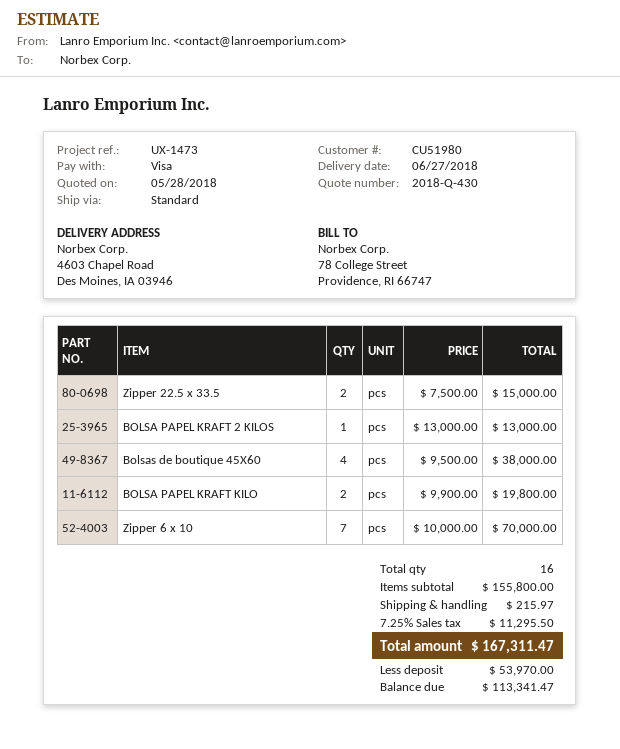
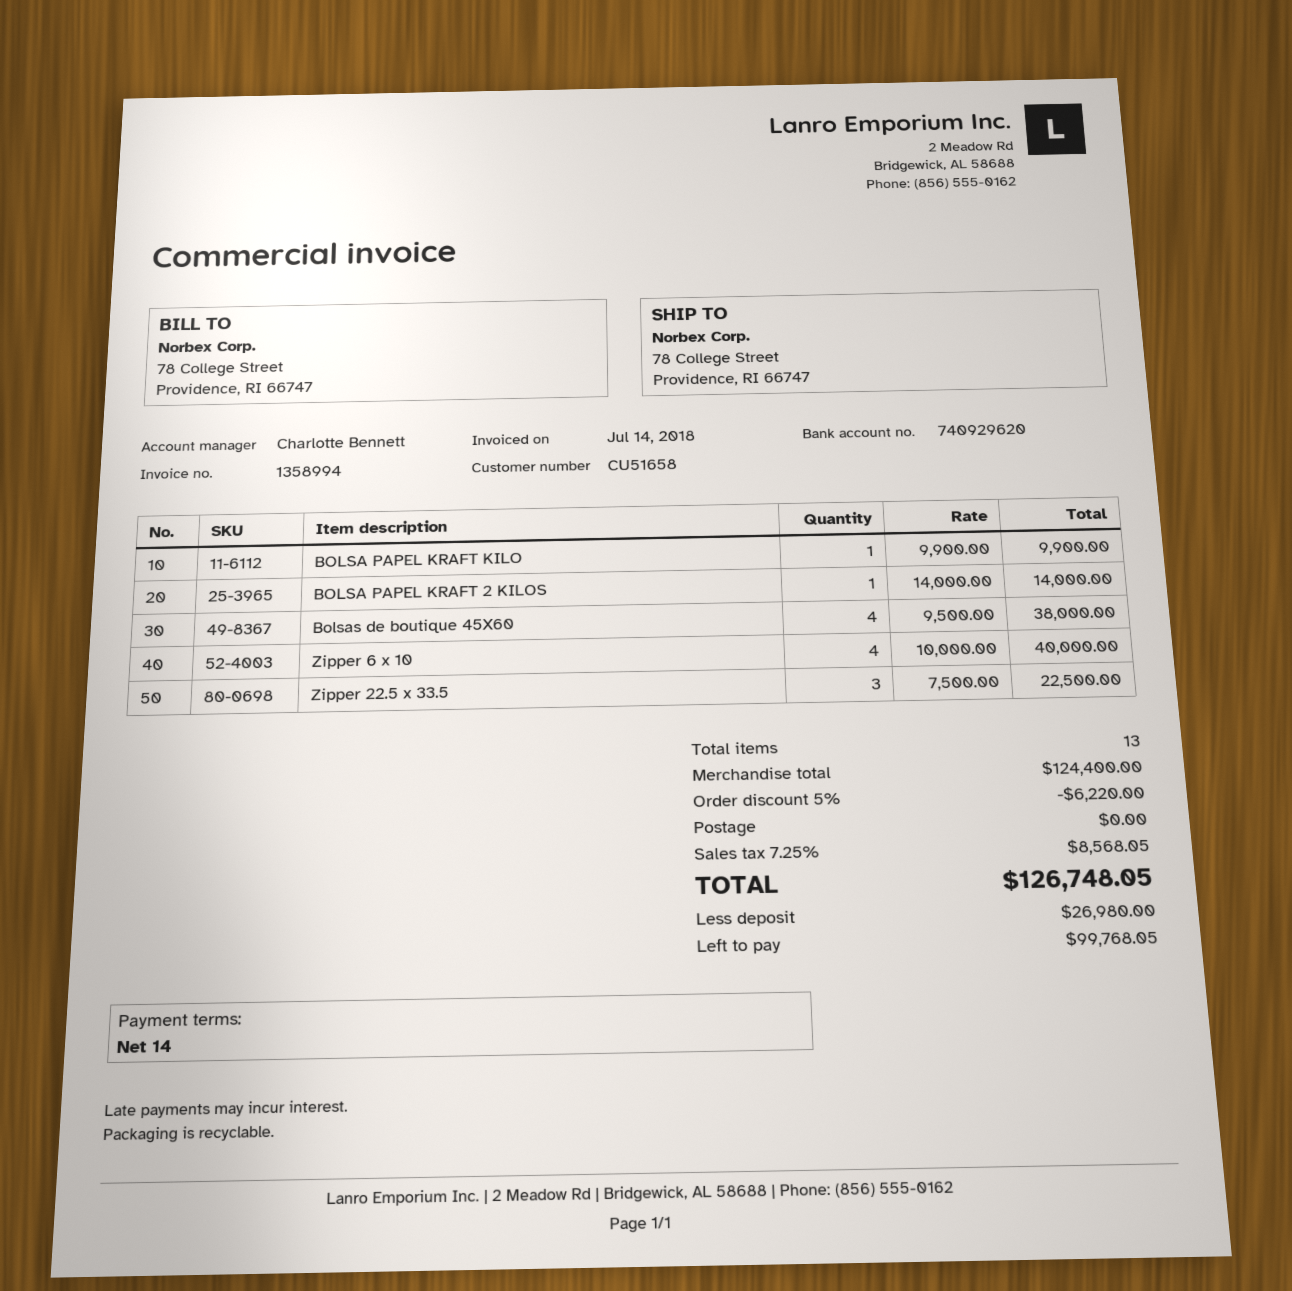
customer number: CU51980 -> CU51658
ship to: 4603 Chapel Road, Des Moines, IA 03946 -> 78 College Street, Providence, RI 66747
Zipper 22.5 x 33.5: 2 x 7500.00 = 15000.00 -> 3 x 7500.00 = 22500.00
BOLSA PAPEL KRAFT 2 KILOS: 1 x 13000.00 = 13000.00 -> 1 x 14000.00 = 14000.00
BOLSA PAPEL KRAFT KILO: 2 x 9900.00 = 19800.00 -> 1 x 9900.00 = 9900.00
Zipper 6 x 10: 7 x 10000.00 = 70000.00 -> 4 x 10000.00 = 40000.00
total quantity: 16 -> 13
subtotal: 155800.00 -> 124400.00
discount: none -> 5% = 6220.00
shipping: 215.97 -> 0.00
tax: 7.25% = 11295.50 -> 7.25% = 8568.05
total: 167311.47 -> 126748.05
deposit: 53970.00 -> 26980.00
balance: 113341.47 -> 99768.05

